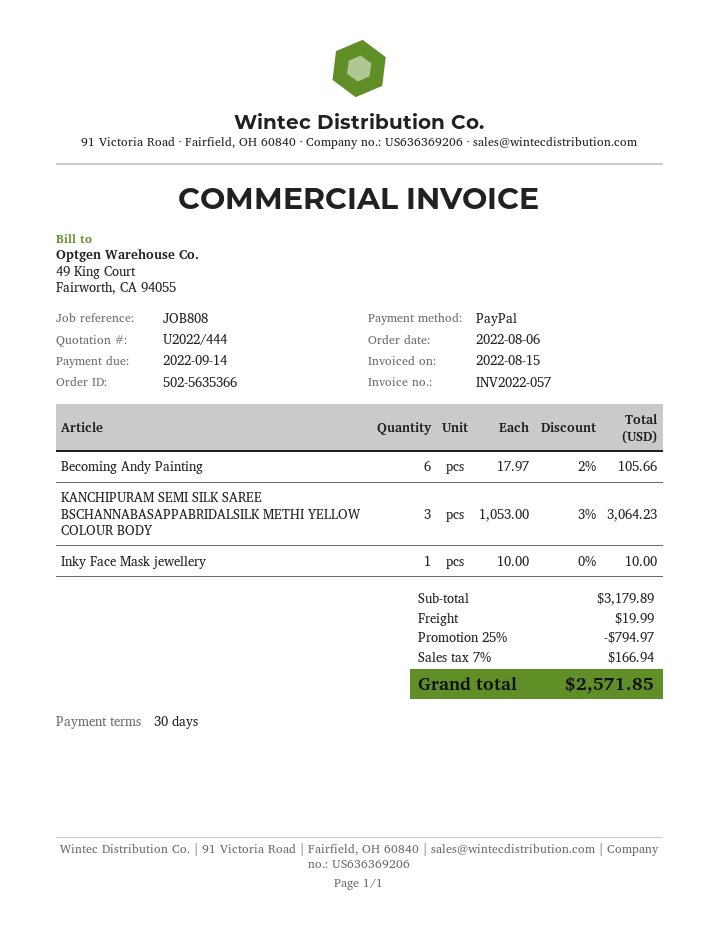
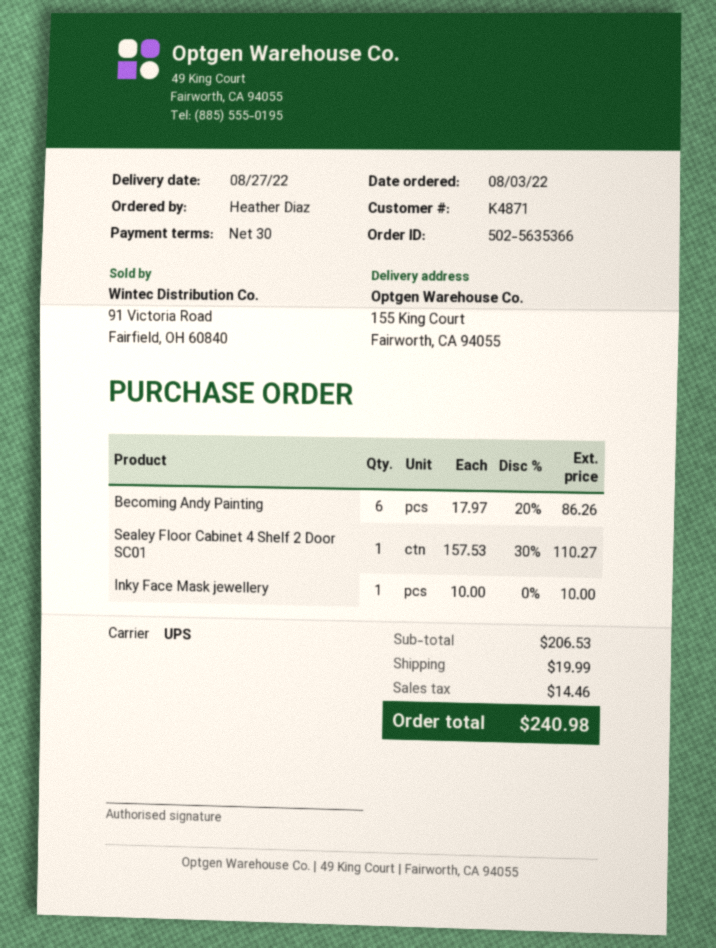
order date: 2022-08-06 -> 2022-08-03
Becoming Andy Painting: 6 x 17.97 - 2% = 105.66 -> 6 x 17.97 - 20% = 86.26
KANCHIPURAM SEMI SILK SAREE BSCHANNABASAPPABRIDALSILK METHI YELLOW COLOUR BODY: 3 x 1053.00 - 3% = 3064.23 -> none
Sealey Floor Cabinet 4 Shelf 2 Door SC01: none -> 1 x 157.53 - 30% = 110.27
subtotal: 3179.89 -> 206.53
discount: 25% = 794.97 -> none
tax: 166.94 -> 14.46
total: 2571.85 -> 240.98

